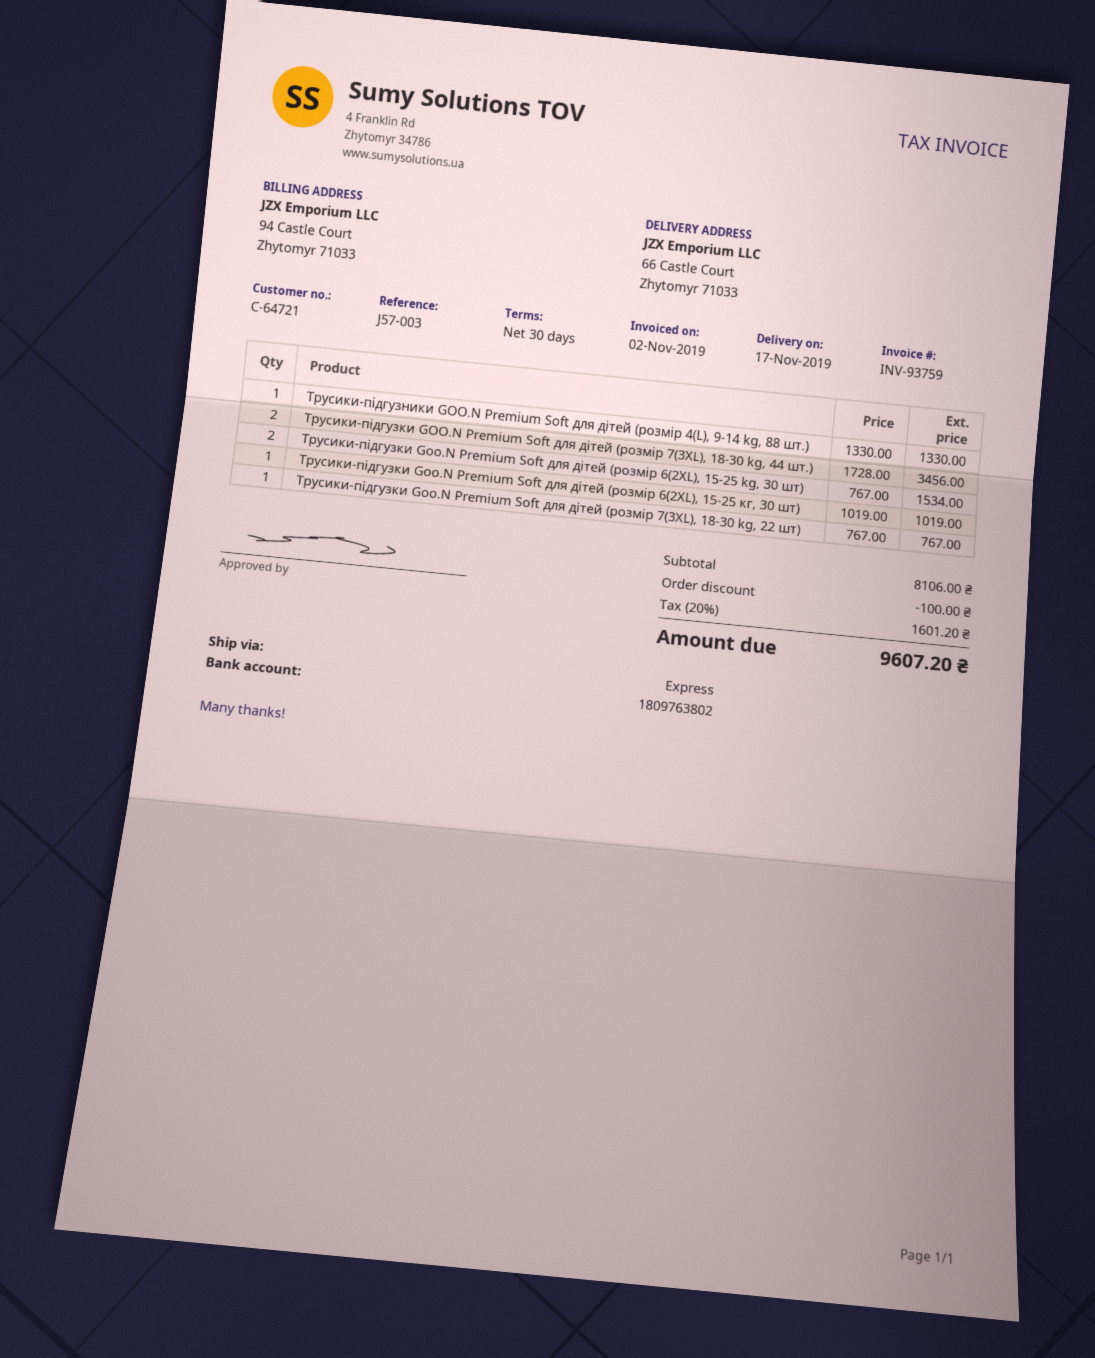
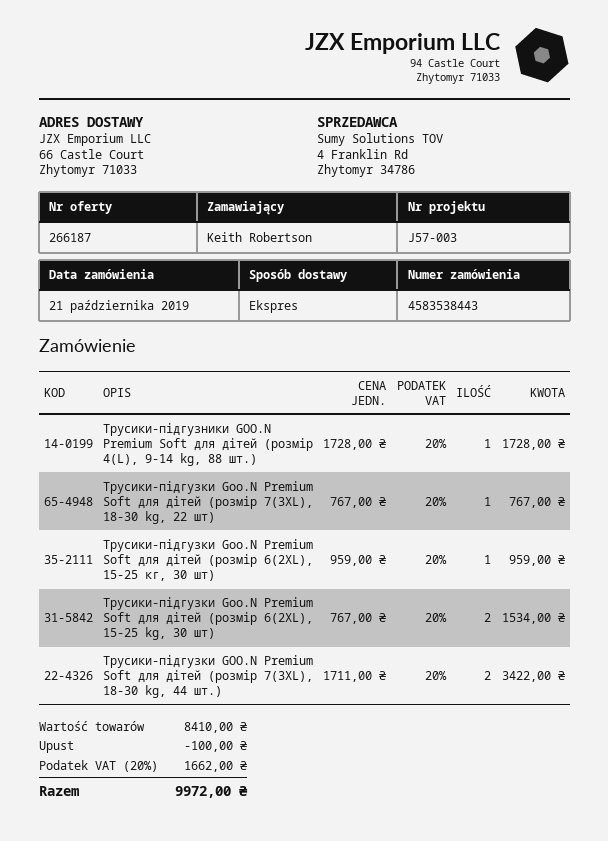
Трусики-підгузники GOO.N Premium Soft для дітей (розмір 4(L), 9-14 kg, 88 шт.): 1 x 1330.00 = 1330.00 -> 1 x 1728.00 = 1728.00
Трусики-підгузки GOO.N Premium Soft для дітей (розмір 7(3XL), 18-30 kg, 44 шт.): 2 x 1728.00 = 3456.00 -> 2 x 1711.00 = 3422.00
Трусики-підгузки Goo.N Premium Soft для дітей (розмір 6(2XL), 15-25 кг, 30 шт): 1 x 1019.00 = 1019.00 -> 1 x 959.00 = 959.00
subtotal: 8106.00 -> 8410.00
tax: 20% = 1601.20 -> 20% = 1662.00
total: 9607.20 -> 9972.00

